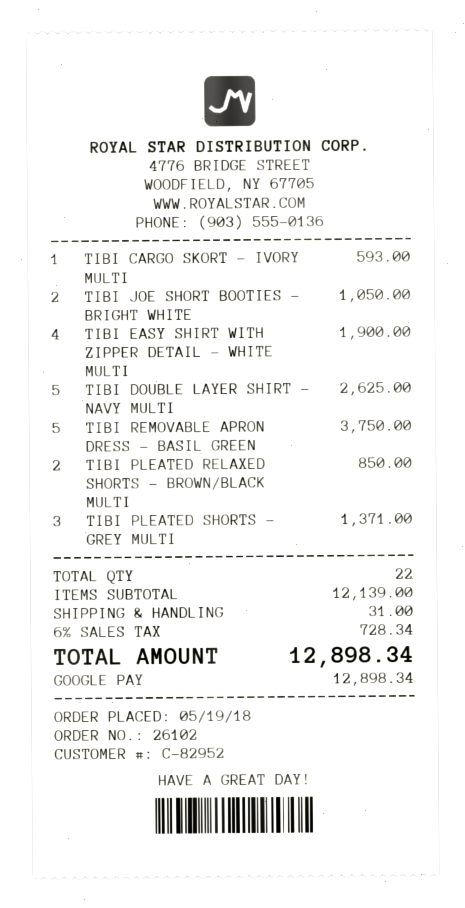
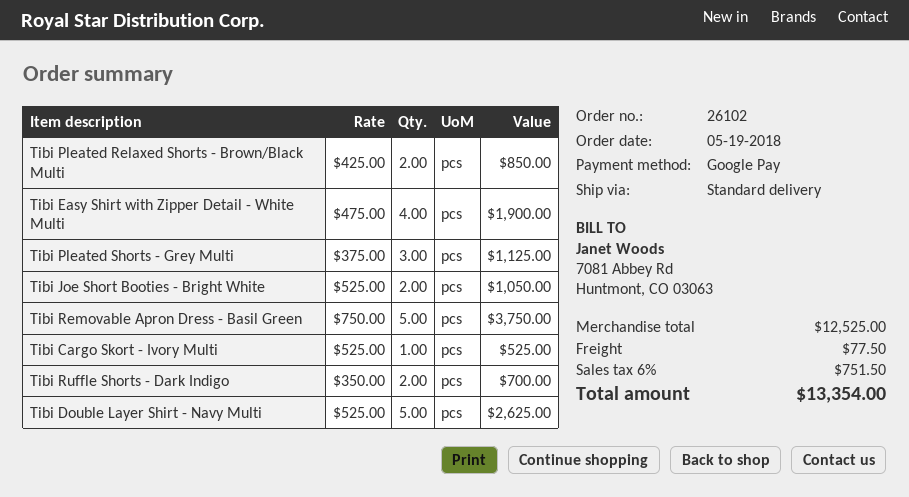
TIBI CARGO SKORT - IVORY MULTI: 1 for 593.00 -> 1 for 525.00
TIBI PLEATED SHORTS - GREY MULTI: 3 for 1371.00 -> 3 for 1125.00
Tibi Ruffle Shorts - Dark Indigo: none -> 2 for 700.00
subtotal: 12139.00 -> 12525.00
shipping: 31.00 -> 77.50
tax: 6% = 728.34 -> 6% = 751.50
total: 12898.34 -> 13354.00

